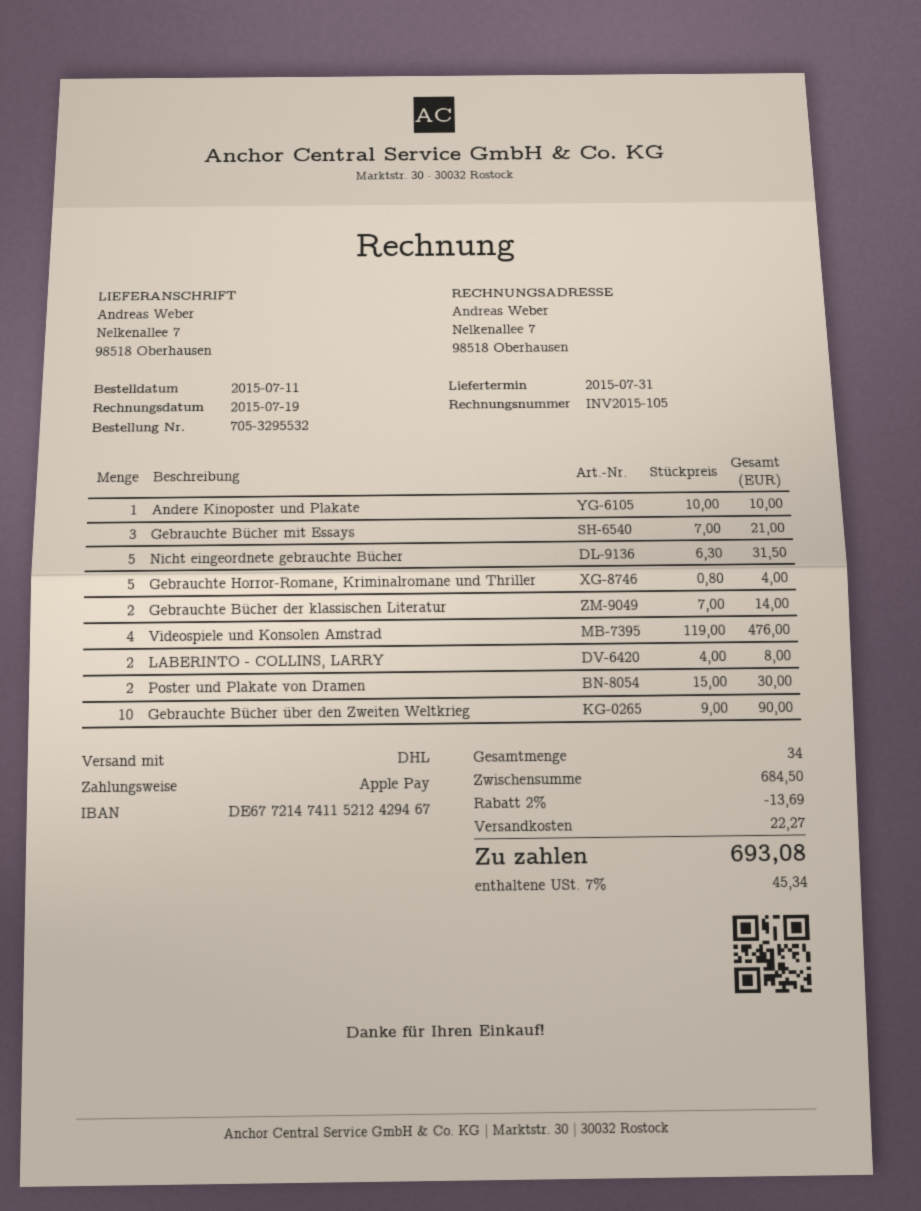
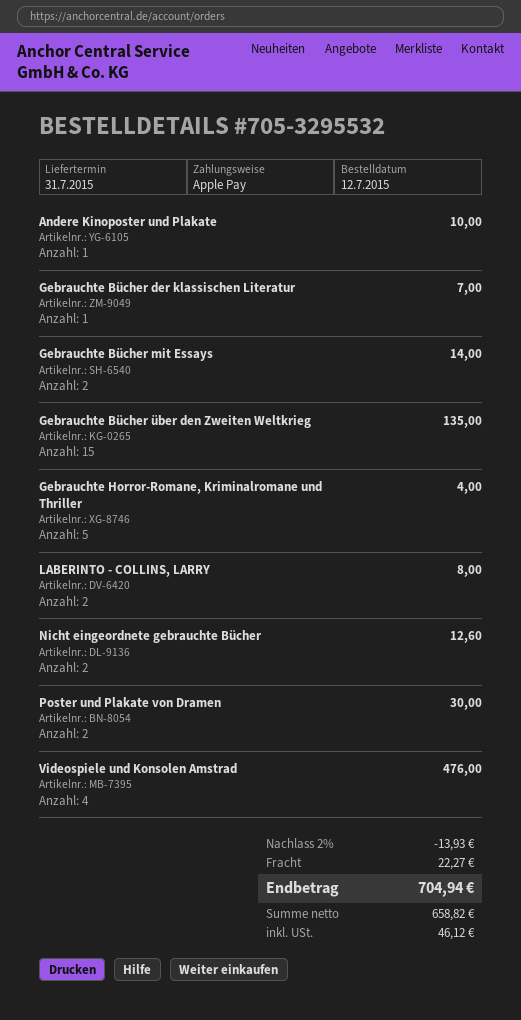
order date: 2015-07-11 -> 2015-07-12
Gebrauchte Bücher mit Essays: 3 for 21.00 -> 2 for 14.00
Nicht eingeordnete gebrauchte Bücher: 5 for 31.50 -> 2 for 12.60
Gebrauchte Bücher der klassischen Literatur: 2 for 14.00 -> 1 for 7.00
Gebrauchte Bücher über den Zweiten Weltkrieg: 10 for 90.00 -> 15 for 135.00
discount: 2% = 13.69 -> 2% = 13.93
tax: 45.34 -> 46.12
total: 693.08 -> 704.94

